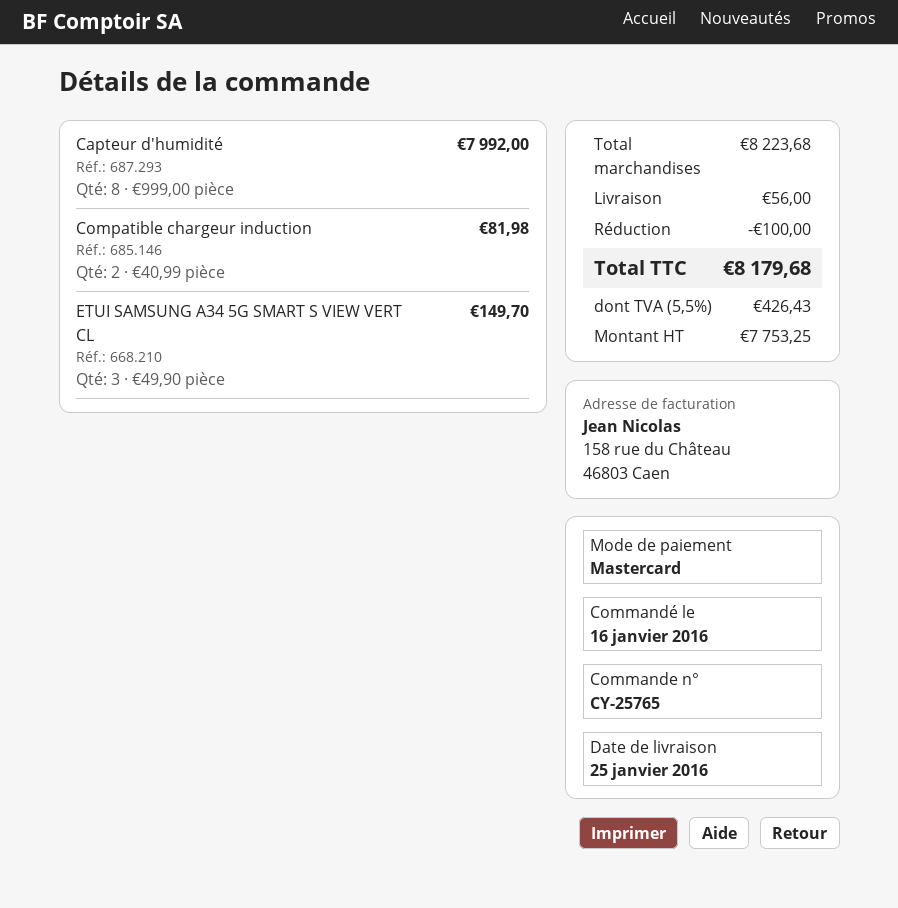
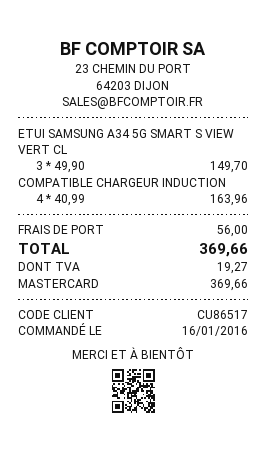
Capteur d'humidité: 8 x 999.00 = 7992.00 -> none
Compatible chargeur induction: 2 x 40.99 = 81.98 -> 4 x 40.99 = 163.96
discount: 100.00 -> none
tax: 426.43 -> 19.27
total: 8179.68 -> 369.66

